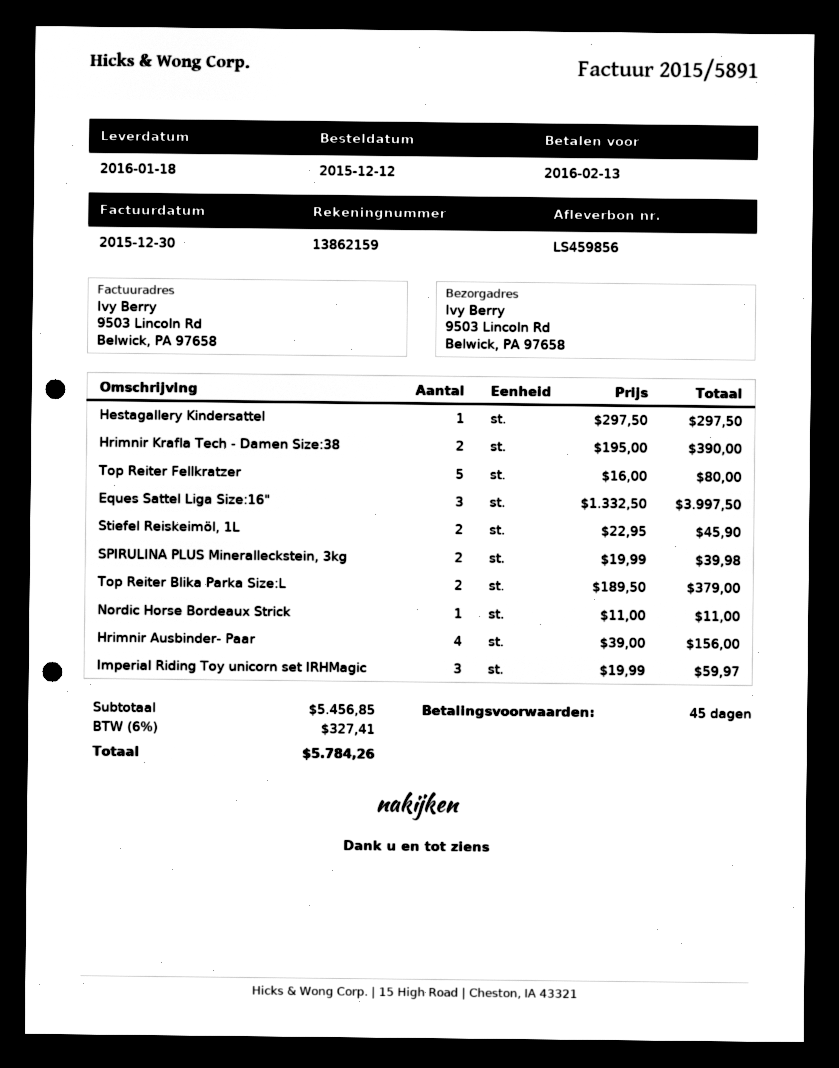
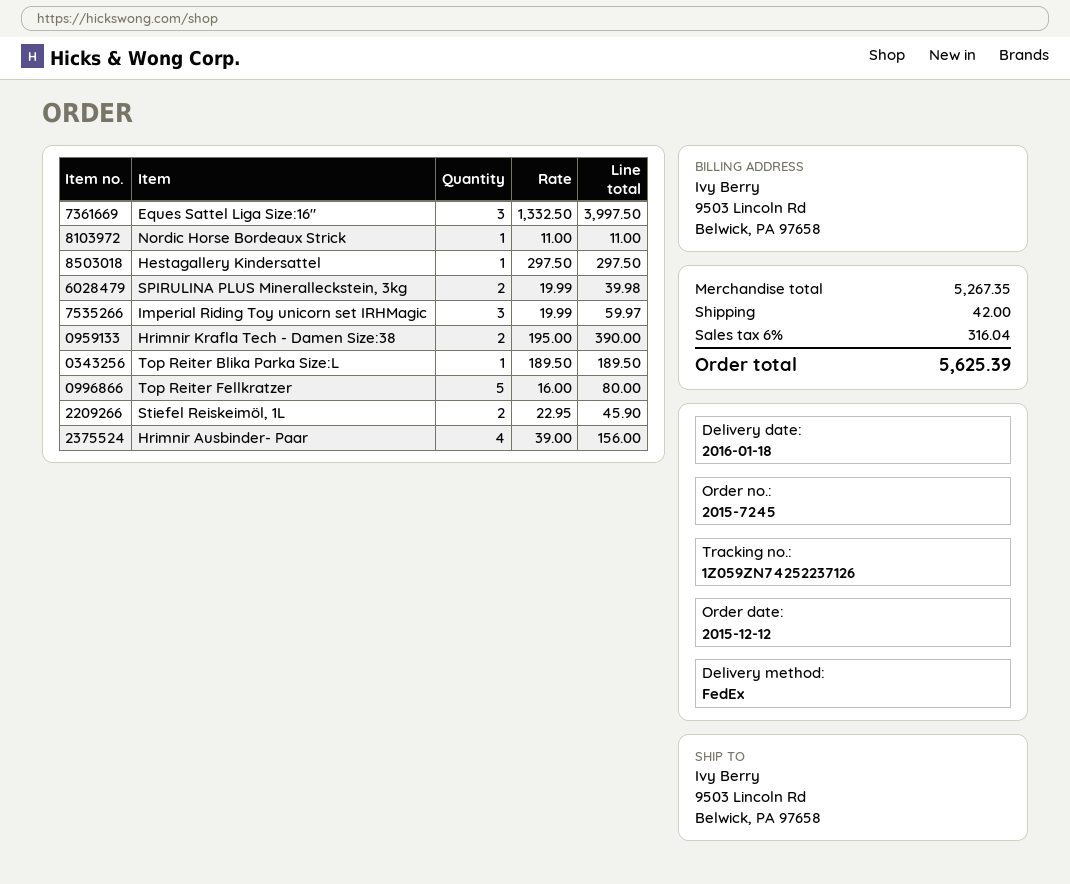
Top Reiter Blika Parka Size:L: 2 x 189.50 = 379.00 -> 1 x 189.50 = 189.50
subtotal: 5456.85 -> 5267.35
shipping: none -> 42.00
tax: 6% = 327.41 -> 6% = 316.04
total: 5784.26 -> 5625.39

